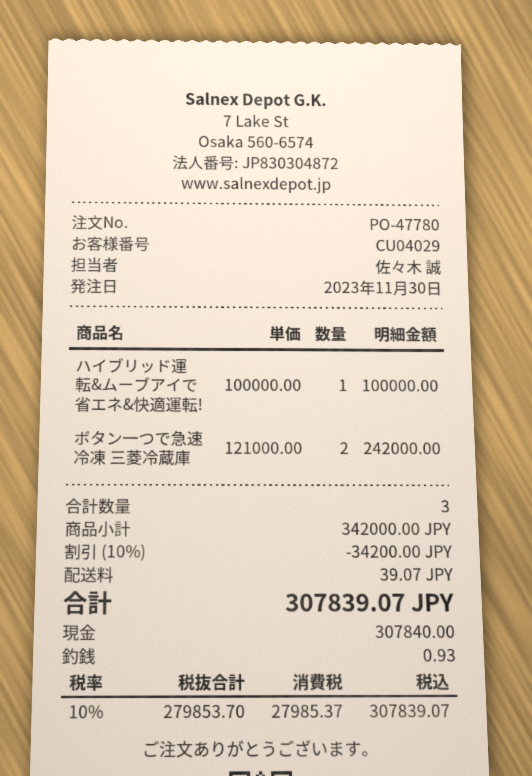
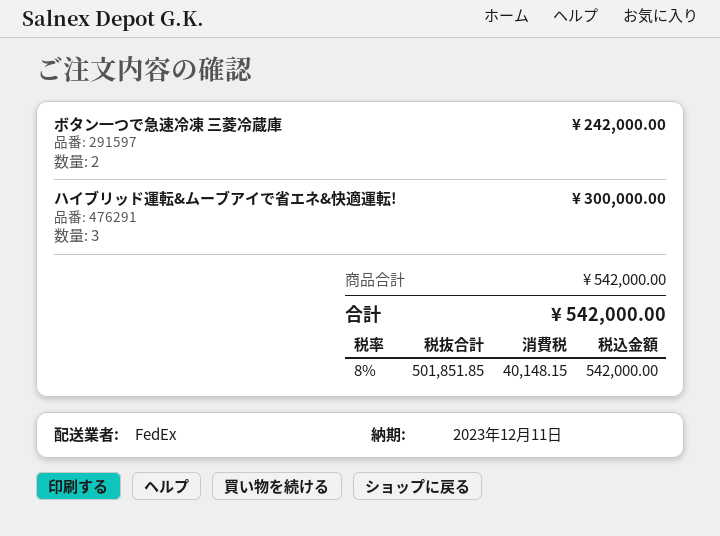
ハイブリッド運転&ムーブアイで省エネ&快適運転!: 1 for 100000.00 -> 3 for 300000.00
subtotal: 342000.00 -> 542000.00
discount: 10% = 34200.00 -> none
shipping: 39.07 -> none
net: 279853.70 -> 501851.85
tax: 10% = 27985.37 -> 8% = 40148.15
total: 307839.07 -> 542000.00

